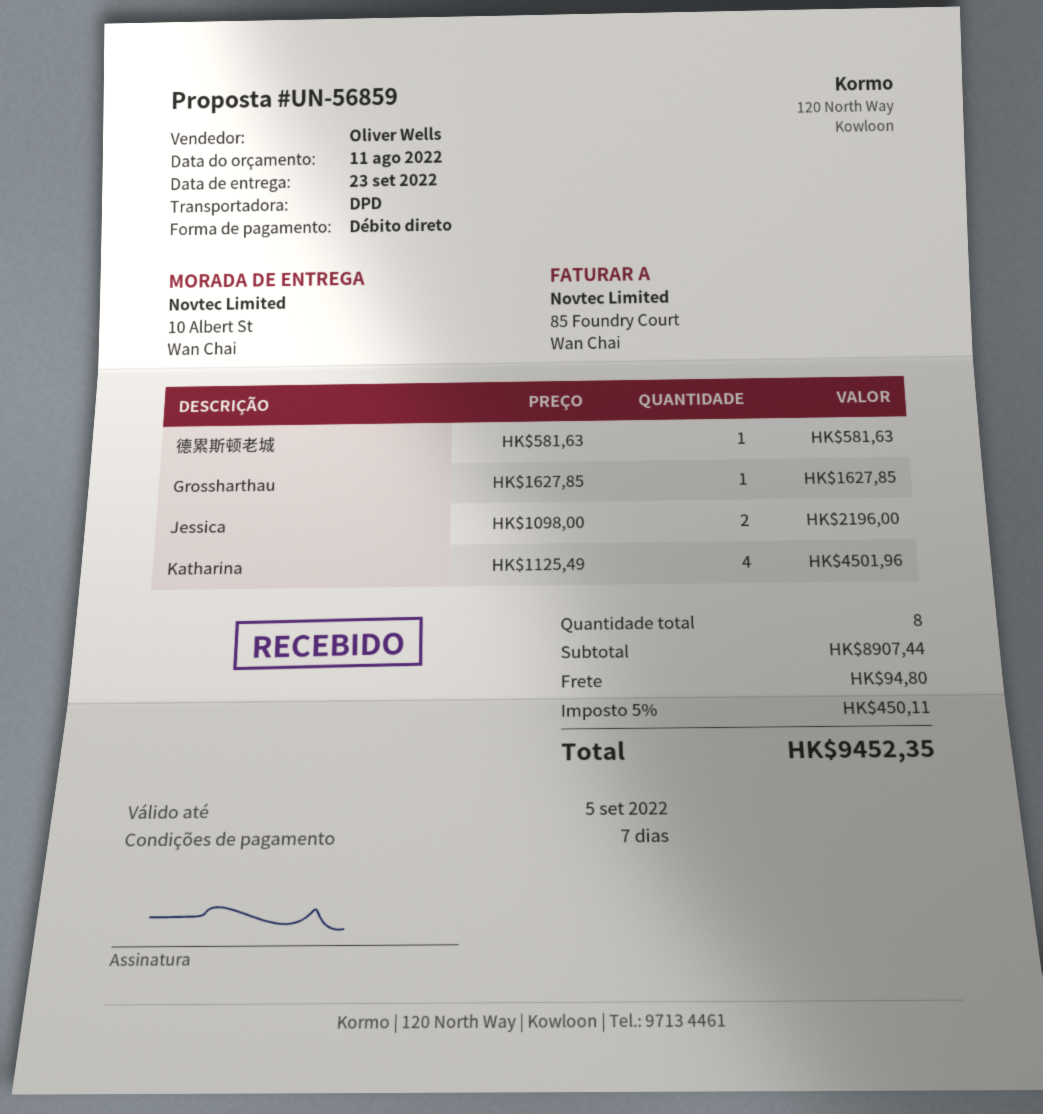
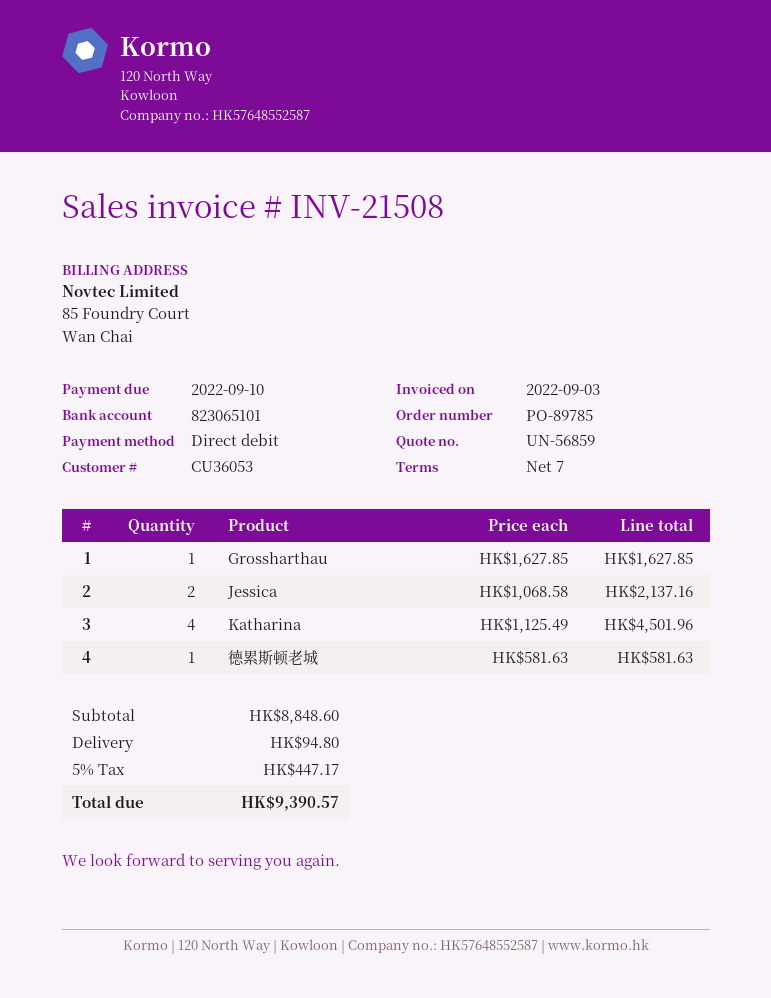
Jessica: 2 x 1098.00 = 2196.00 -> 2 x 1068.58 = 2137.16
subtotal: 8907.44 -> 8848.60
tax: 5% = 450.11 -> 5% = 447.17
total: 9452.35 -> 9390.57

